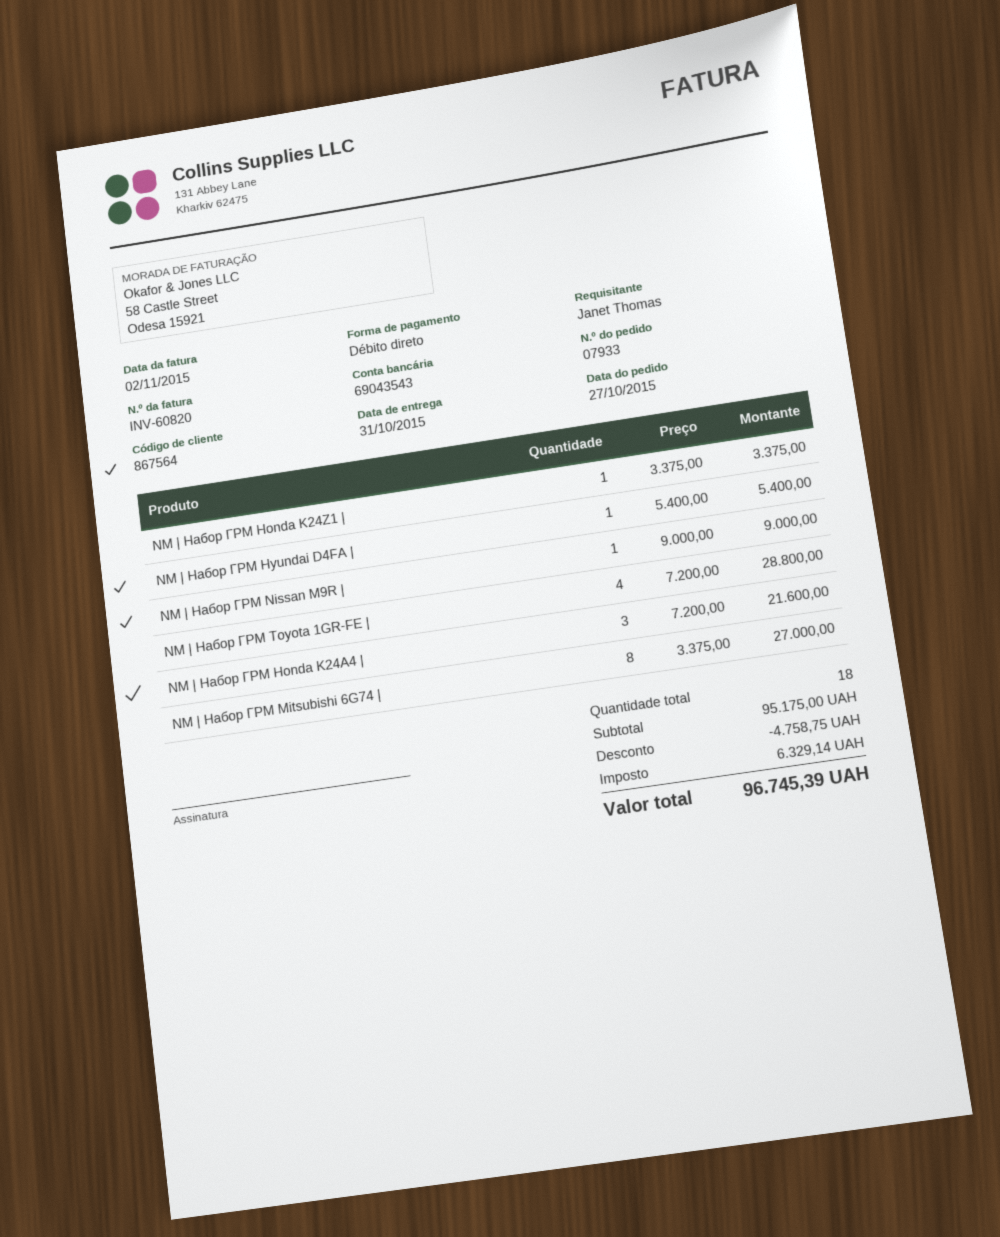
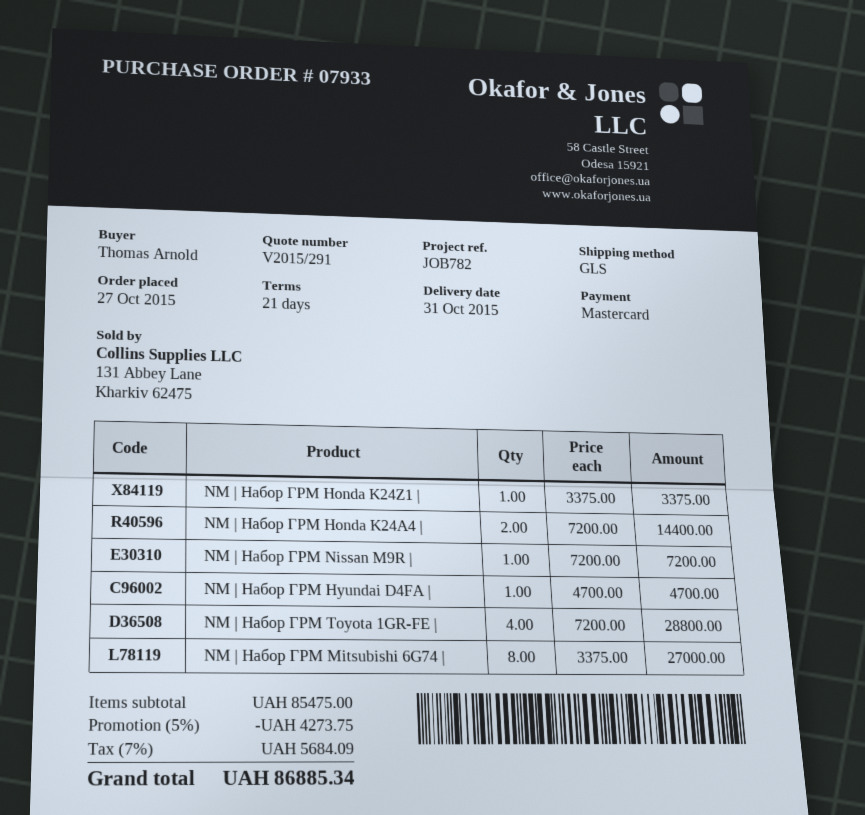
ordered by: Janet Thomas -> Thomas Arnold
payment method: direct debit -> Mastercard
NM | Набор ГРМ Hyundai D4FA |: 1 x 5400.00 = 5400.00 -> 1 x 4700.00 = 4700.00
NM | Набор ГРМ Nissan M9R |: 1 x 9000.00 = 9000.00 -> 1 x 7200.00 = 7200.00
NM | Набор ГРМ Honda K24A4 |: 3 x 7200.00 = 21600.00 -> 2 x 7200.00 = 14400.00
subtotal: 95175.00 -> 85475.00
discount: 4758.75 -> 4273.75
tax: 6329.14 -> 5684.09
total: 96745.39 -> 86885.34

